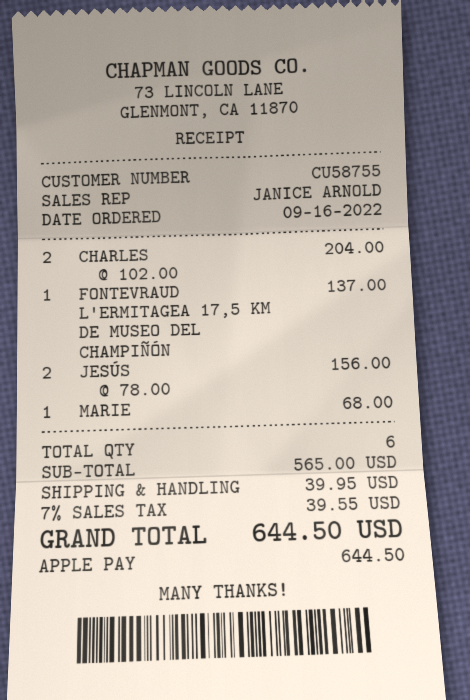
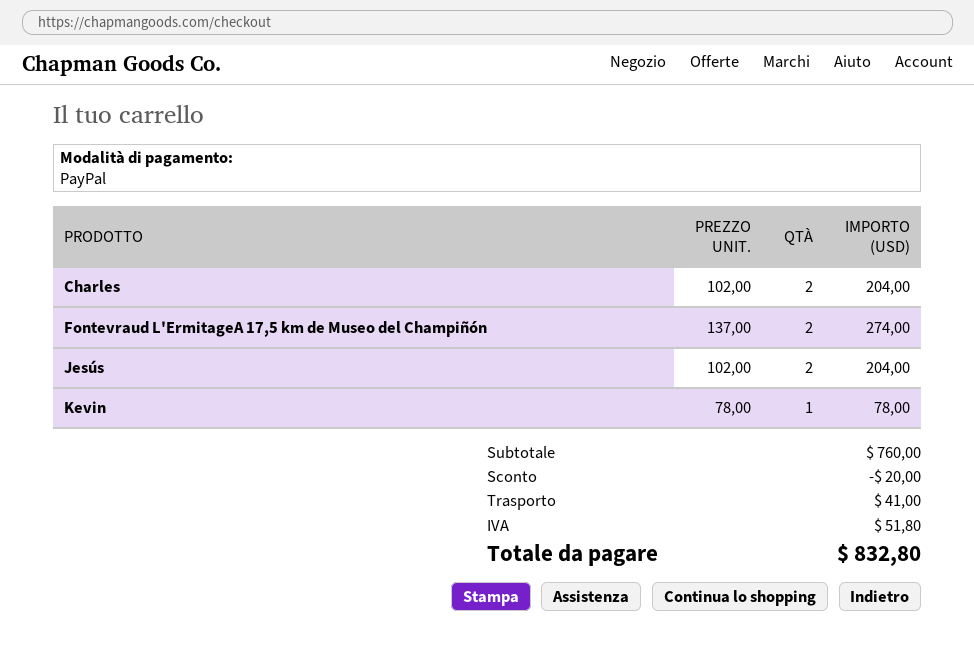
payment method: Apple Pay -> PayPal
FONTEVRAUD L'ERMITAGEA 17,5 KM DE MUSEO DEL CHAMPIÑÓN: 1 x 137.00 = 137.00 -> 2 x 137.00 = 274.00
JESÚS: 2 x 78.00 = 156.00 -> 2 x 102.00 = 204.00
MARIE: 1 x 68.00 = 68.00 -> none
Kevin: none -> 1 x 78.00 = 78.00
subtotal: 565.00 -> 760.00
discount: none -> 20.00
shipping: 39.95 -> 41.00
tax: 39.55 -> 51.80
total: 644.50 -> 832.80

